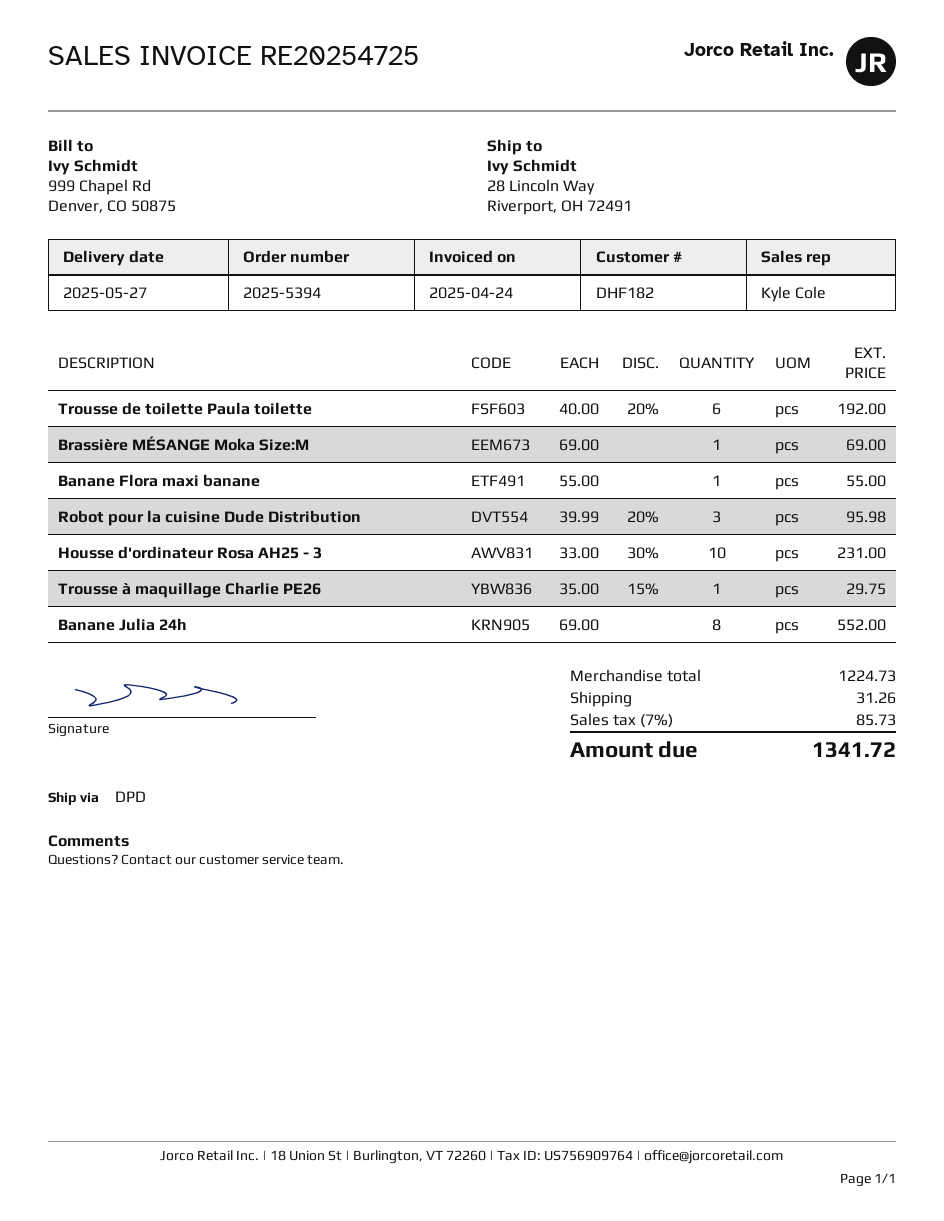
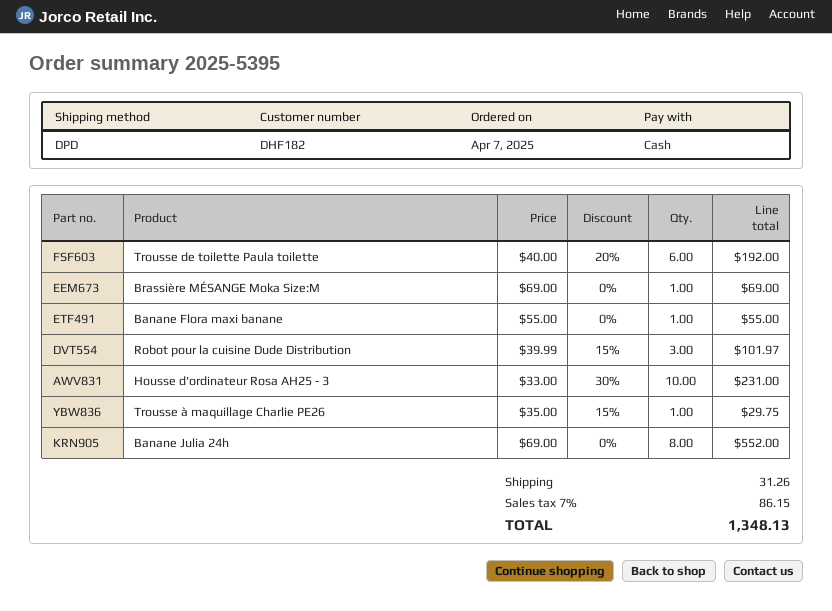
order number: 2025-5394 -> 2025-5395
Robot pour la cuisine Dude Distribution: 3 x 39.99 - 20% = 95.98 -> 3 x 39.99 - 15% = 101.97
tax: 7% = 85.73 -> 7% = 86.15
total: 1341.72 -> 1348.13

